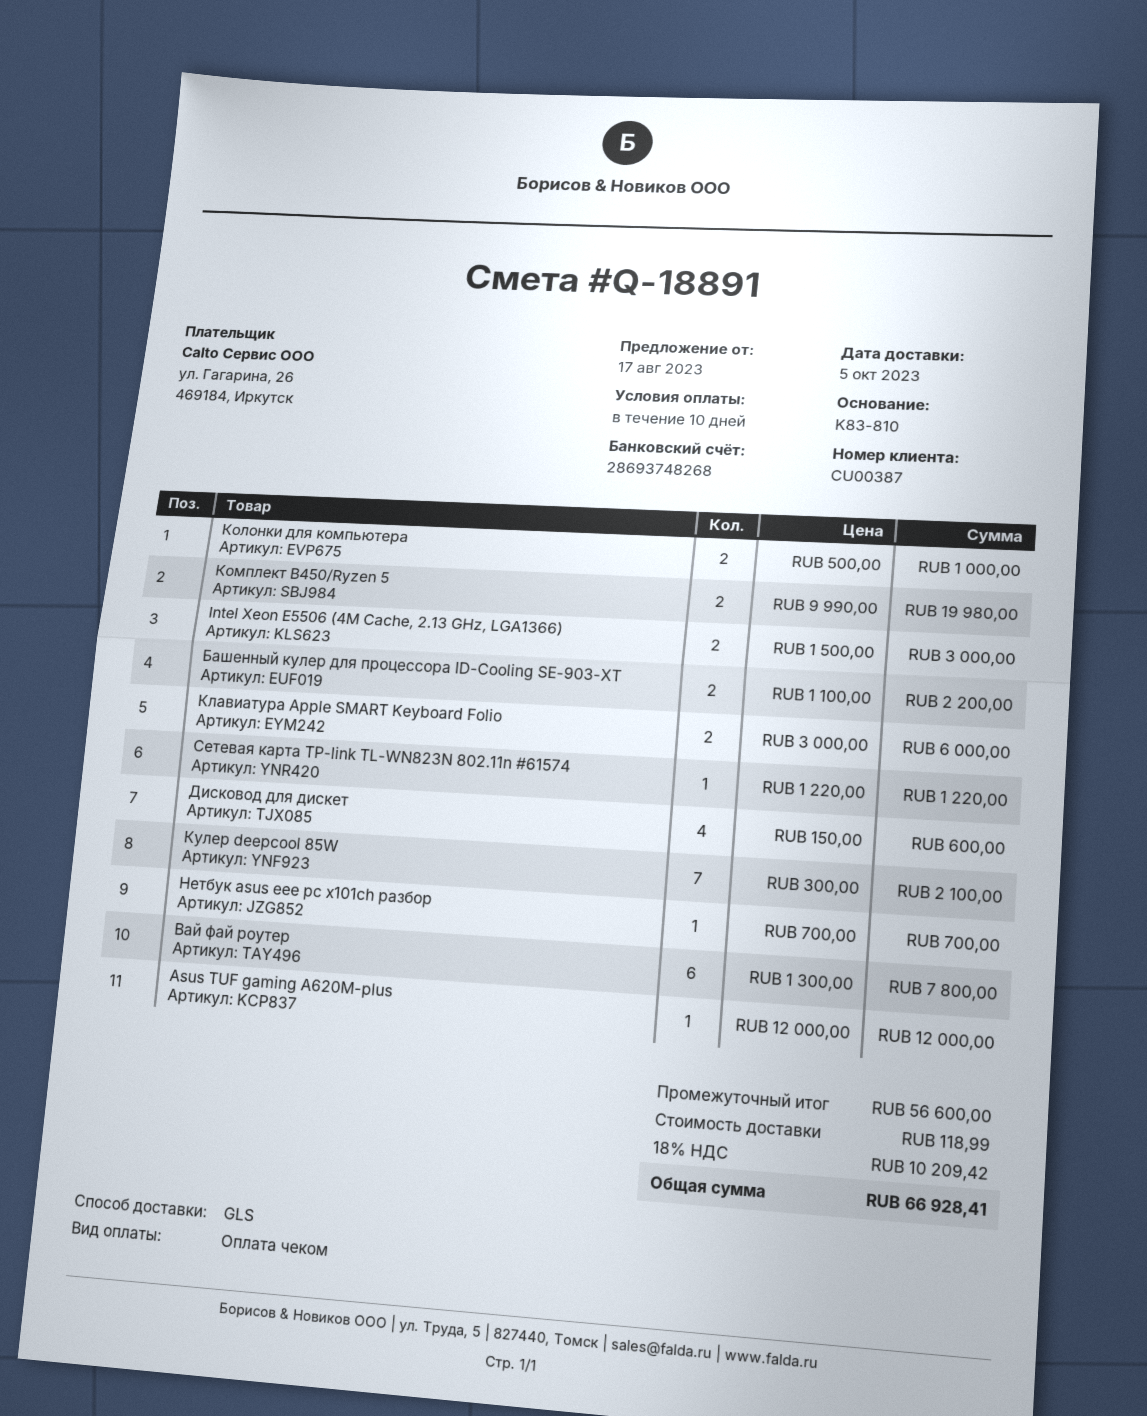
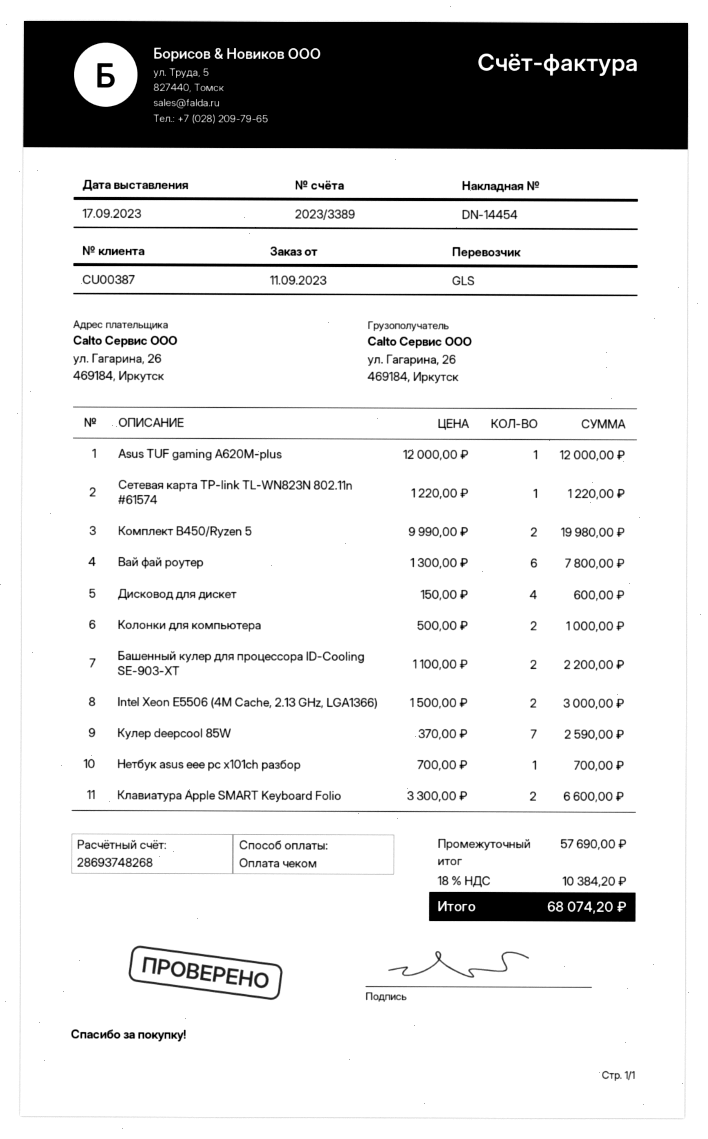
Клавиатура Apple SMART Keyboard Folio: 2 x 3000.00 = 6000.00 -> 2 x 3300.00 = 6600.00
Кулер deepcool 85W: 7 x 300.00 = 2100.00 -> 7 x 370.00 = 2590.00
subtotal: 56600.00 -> 57690.00
shipping: 118.99 -> none
tax: 18% = 10209.42 -> 18% = 10384.20
total: 66928.41 -> 68074.20

